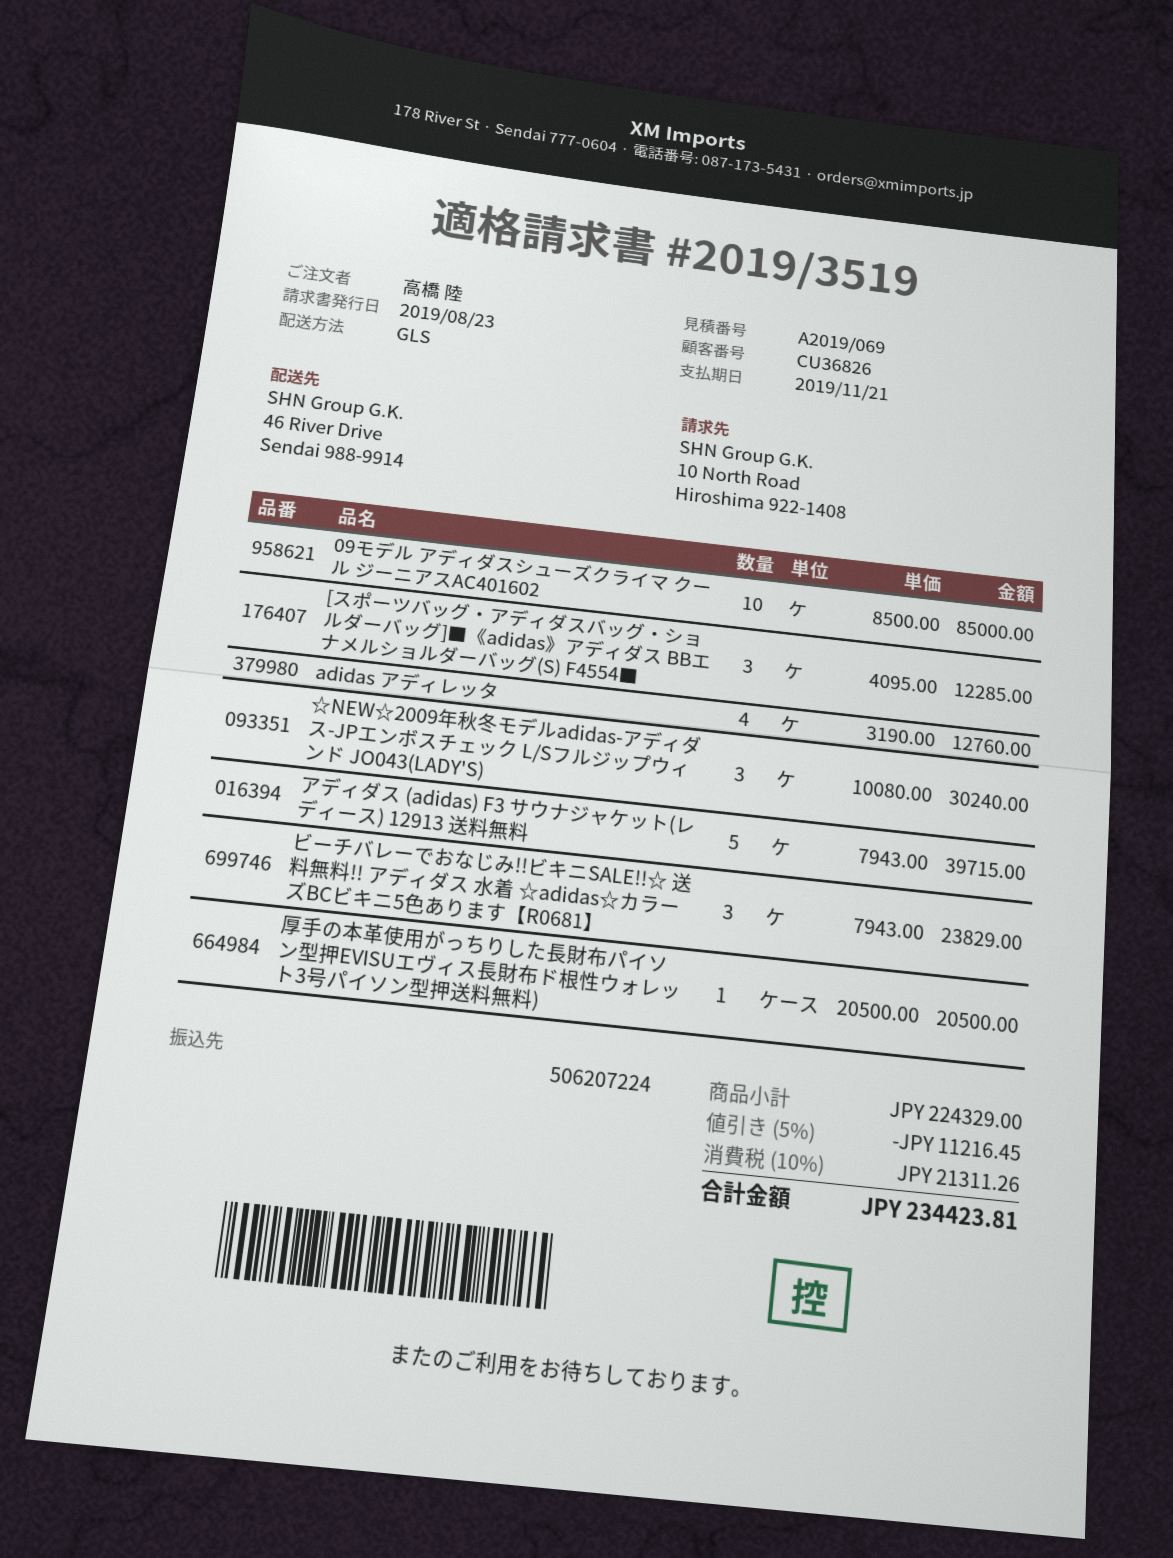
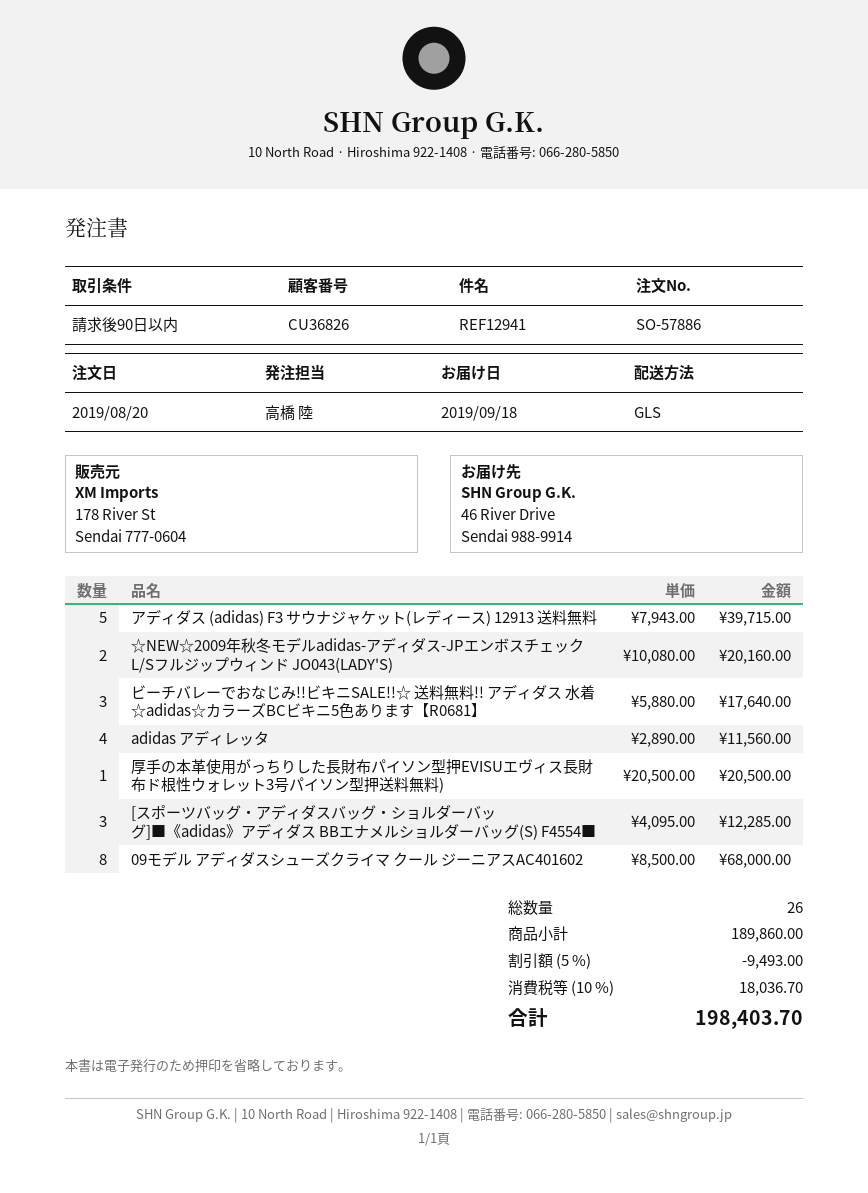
09モデル アディダスシューズクライマ クール ジーニアスAC401602: 10 x 8500.00 = 85000.00 -> 8 x 8500.00 = 68000.00
adidas アディレッタ: 4 x 3190.00 = 12760.00 -> 4 x 2890.00 = 11560.00
☆NEW☆2009年秋冬モデルadidas-アディダス-JPエンボスチェック L/Sフルジップウィンド JO043(LADY'S): 3 x 10080.00 = 30240.00 -> 2 x 10080.00 = 20160.00
ビーチバレーでおなじみ!!ビキニSALE!!☆ 送料無料!! アディダス 水着 ☆adidas☆カラーズBCビキニ5色あります【R0681】: 3 x 7943.00 = 23829.00 -> 3 x 5880.00 = 17640.00
subtotal: 224329.00 -> 189860.00
discount: 5% = 11216.45 -> 5% = 9493.00
tax: 10% = 21311.26 -> 10% = 18036.70
total: 234423.81 -> 198403.70

